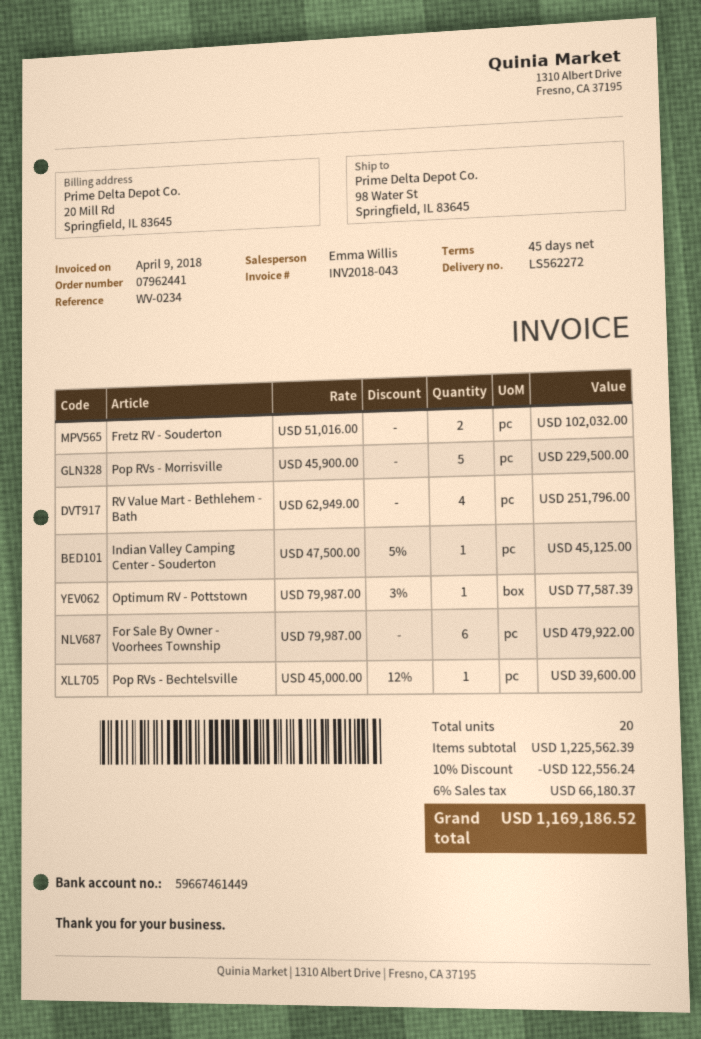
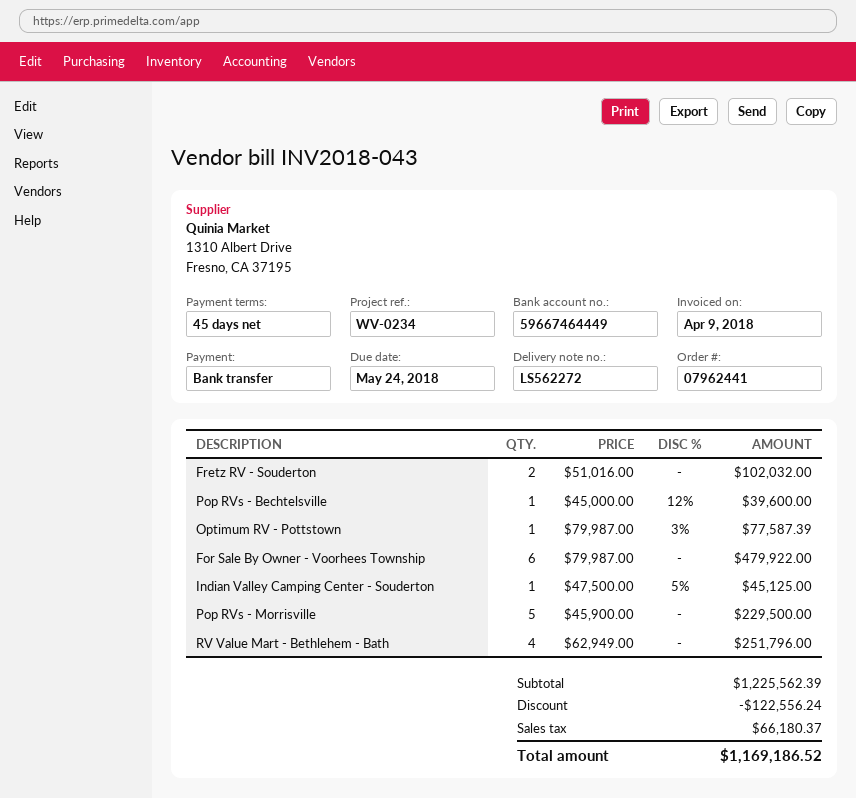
bank account: 59667461449 -> 59667464449

